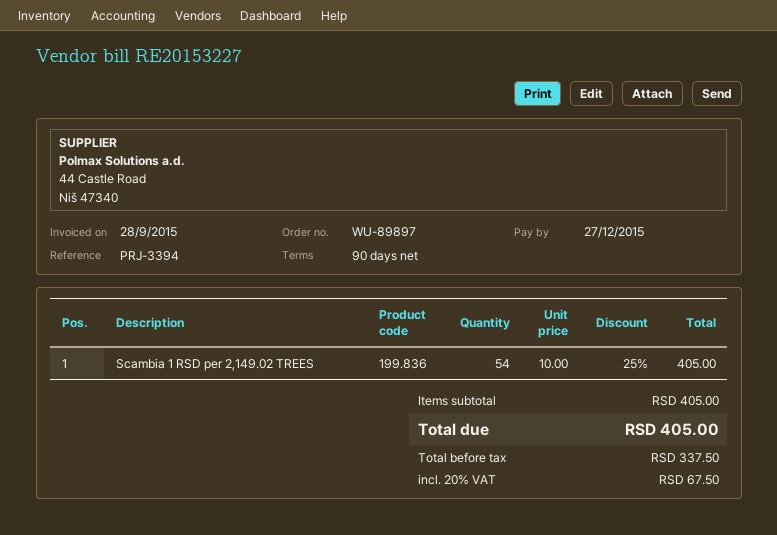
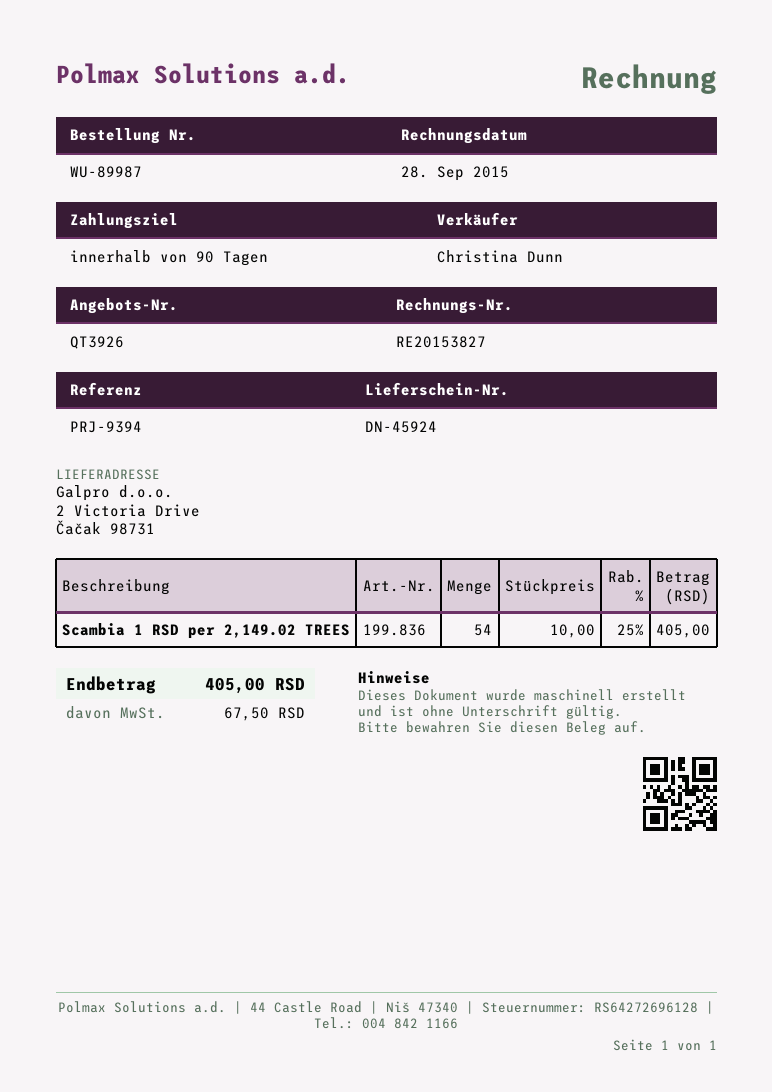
order number: WU-89897 -> WU-89987
invoice number: RE20153227 -> RE20153827
reference: PRJ-3394 -> PRJ-9394

